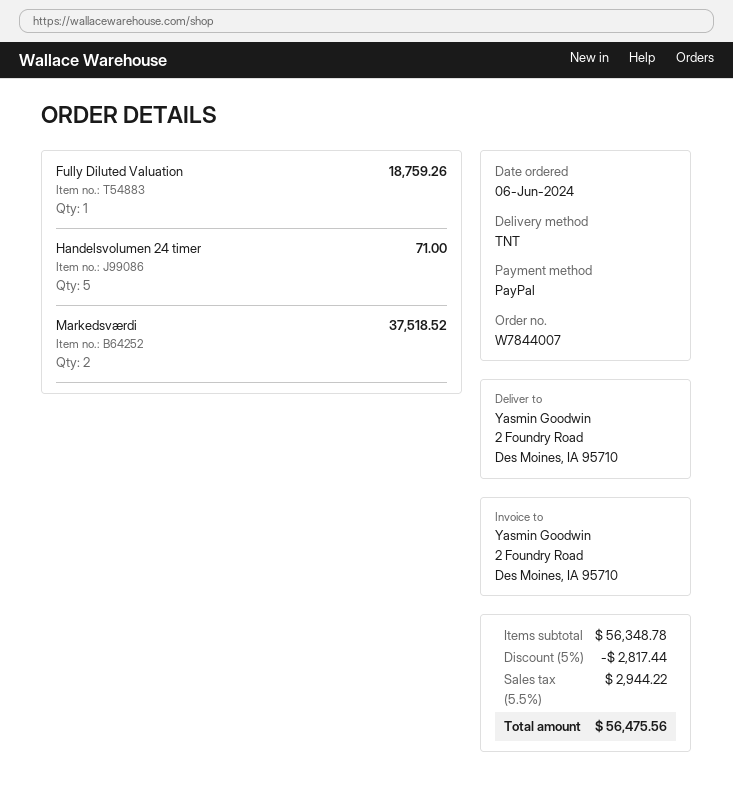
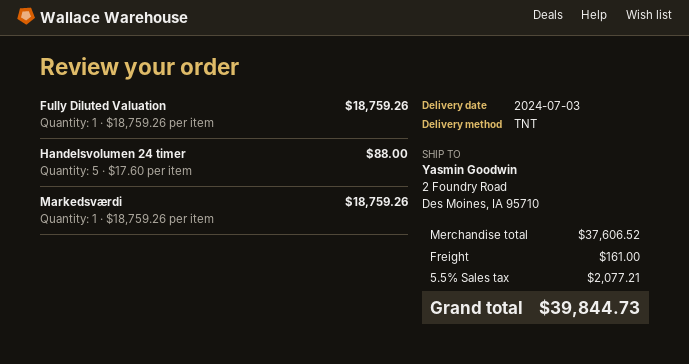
Handelsvolumen 24 timer: 5 for 71.00 -> 5 for 88.00
Markedsværdi: 2 for 37518.52 -> 1 for 18759.26
subtotal: 56348.78 -> 37606.52
discount: 5% = 2817.44 -> none
shipping: none -> 161.00
tax: 5.5% = 2944.22 -> 5.5% = 2077.21
total: 56475.56 -> 39844.73

